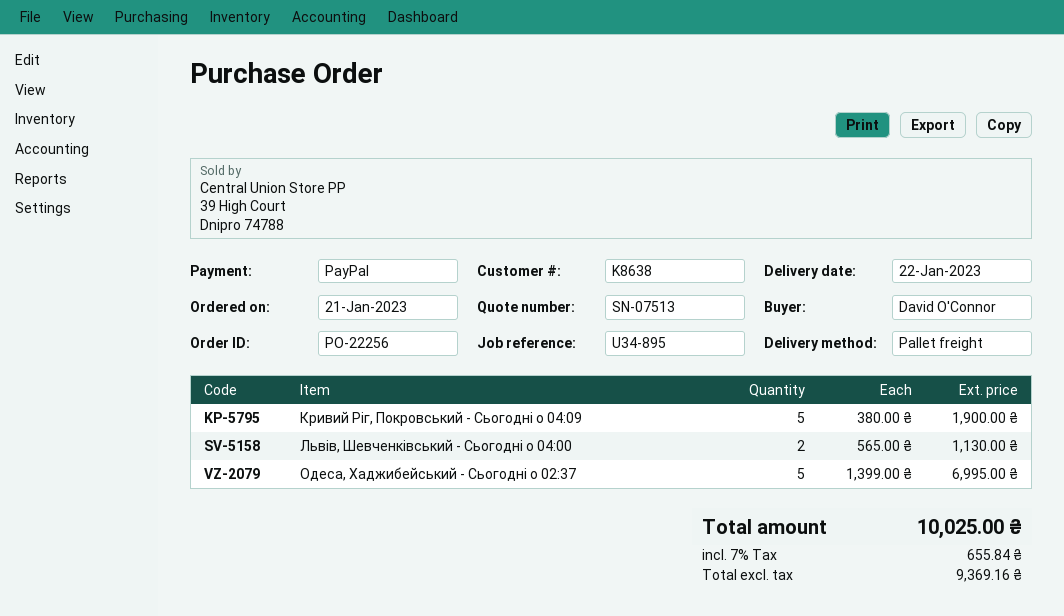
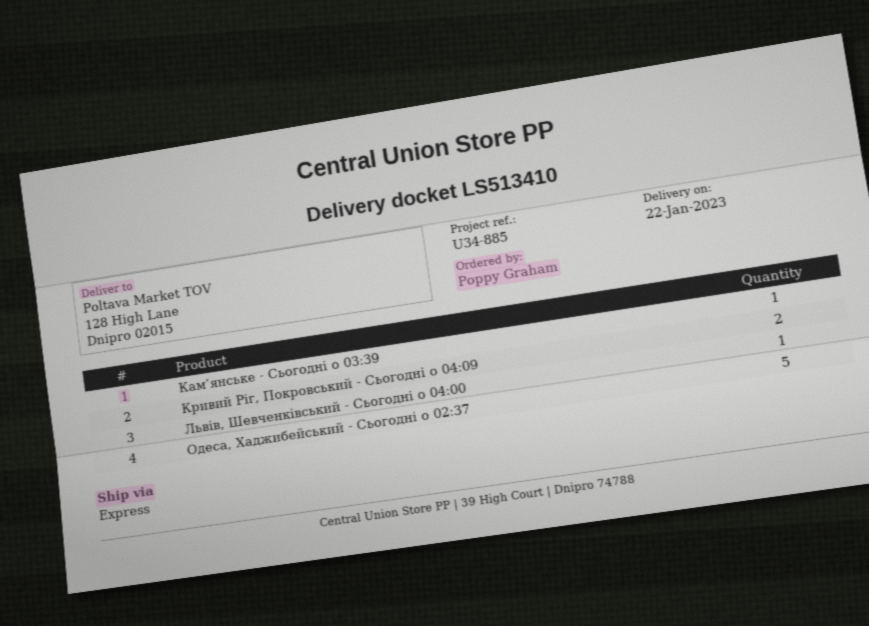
reference: U34-895 -> U34-885
ordered by: David O'Connor -> Poppy Graham
shipping method: pallet freight -> express
Кривий Ріг, Покровський - Сьогодні о 04:09: 5 -> 2
Львів, Шевченківський - Сьогодні о 04:00: 2 -> 1
Кам’янське - Сьогодні о 03:39: none -> 1

